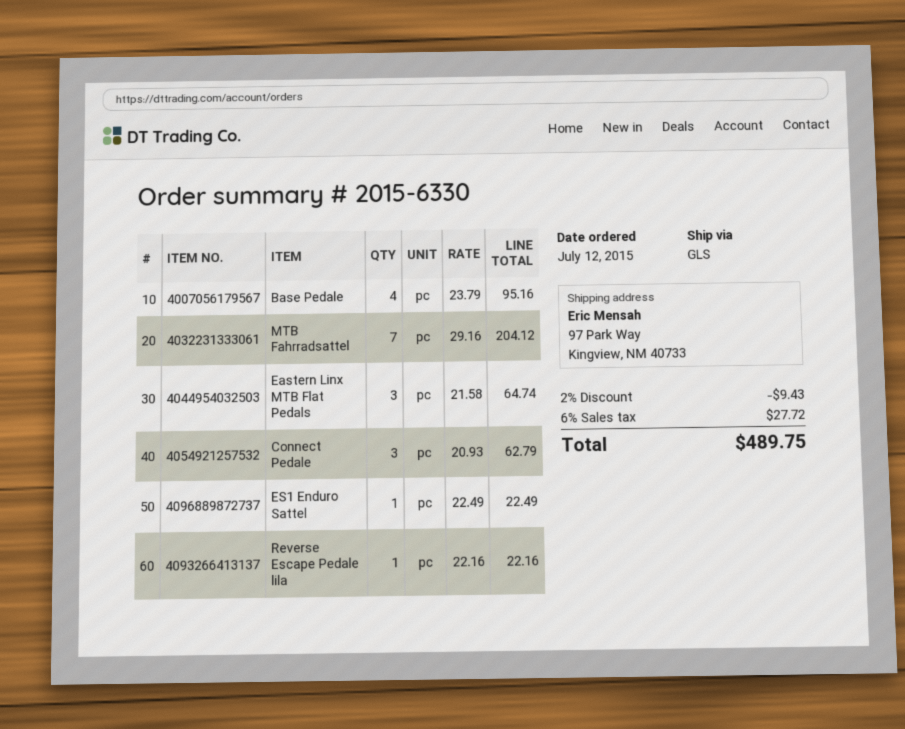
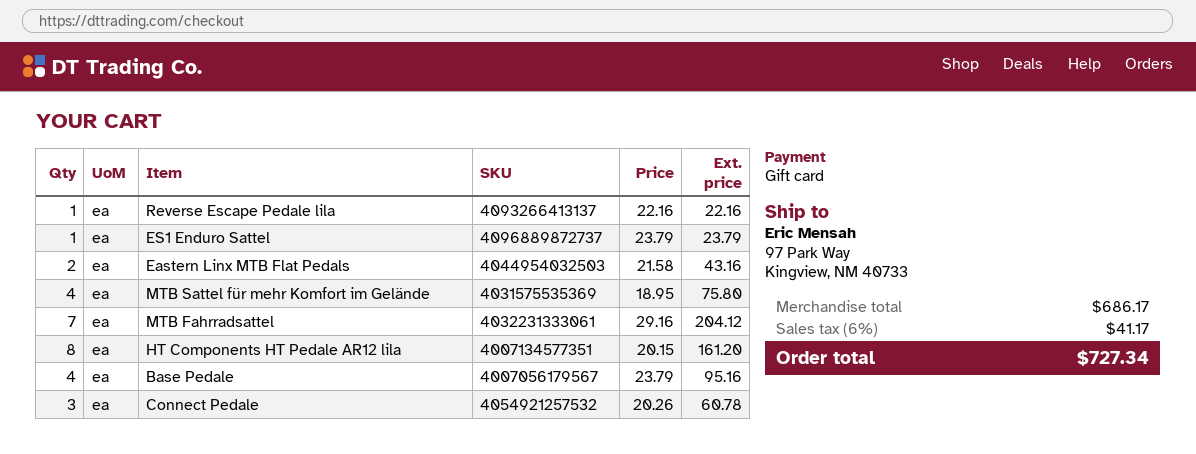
Eastern Linx MTB Flat Pedals: 3 x 21.58 = 64.74 -> 2 x 21.58 = 43.16
Connect Pedale: 3 x 20.93 = 62.79 -> 3 x 20.26 = 60.78
ES1 Enduro Sattel: 1 x 22.49 = 22.49 -> 1 x 23.79 = 23.79
MTB Sattel für mehr Komfort im Gelände: none -> 4 x 18.95 = 75.80
HT Components HT Pedale AR12 lila: none -> 8 x 20.15 = 161.20
discount: 2% = 9.43 -> none
tax: 6% = 27.72 -> 6% = 41.17
total: 489.75 -> 727.34

